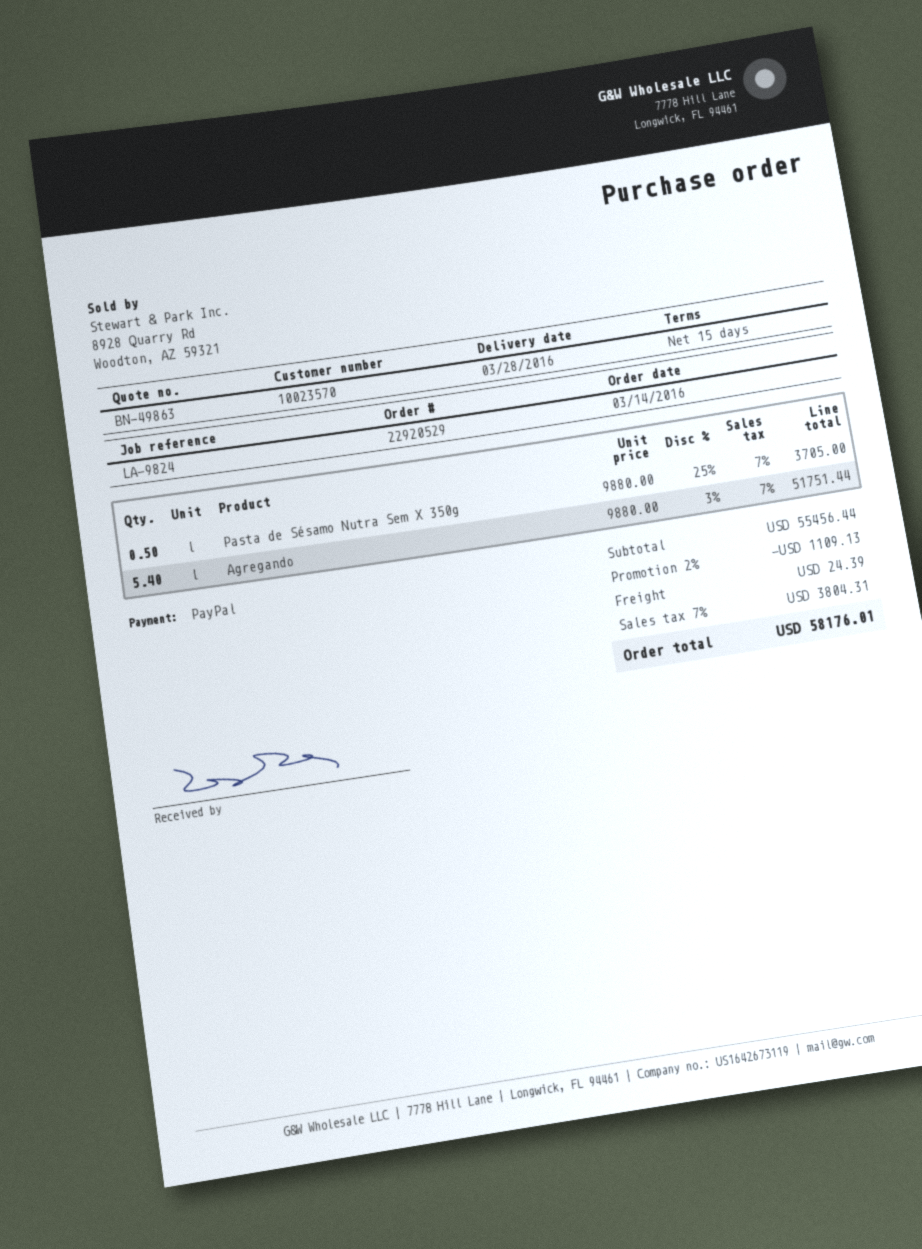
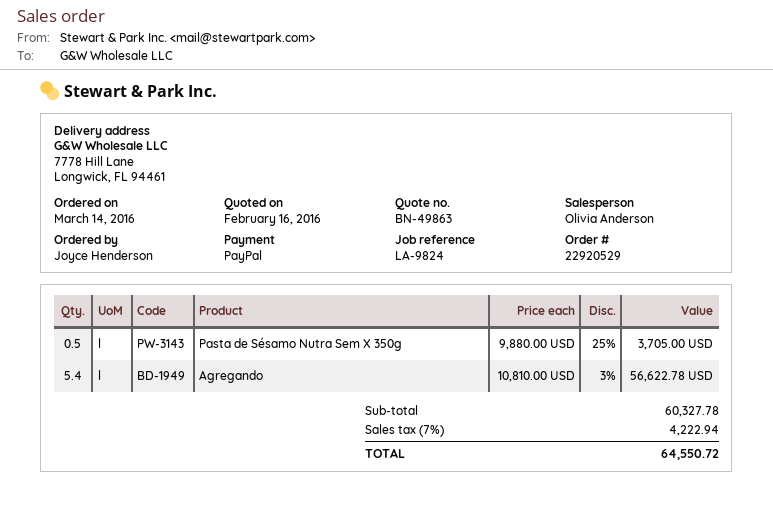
Agregando: 5.4 x 9880.00 - 3% = 51751.44 -> 5.4 x 10810.00 - 3% = 56622.78
subtotal: 55456.44 -> 60327.78
discount: 2% = 1109.13 -> none
shipping: 24.39 -> none
tax: 7% = 3804.31 -> 7% = 4222.94
total: 58176.01 -> 64550.72

